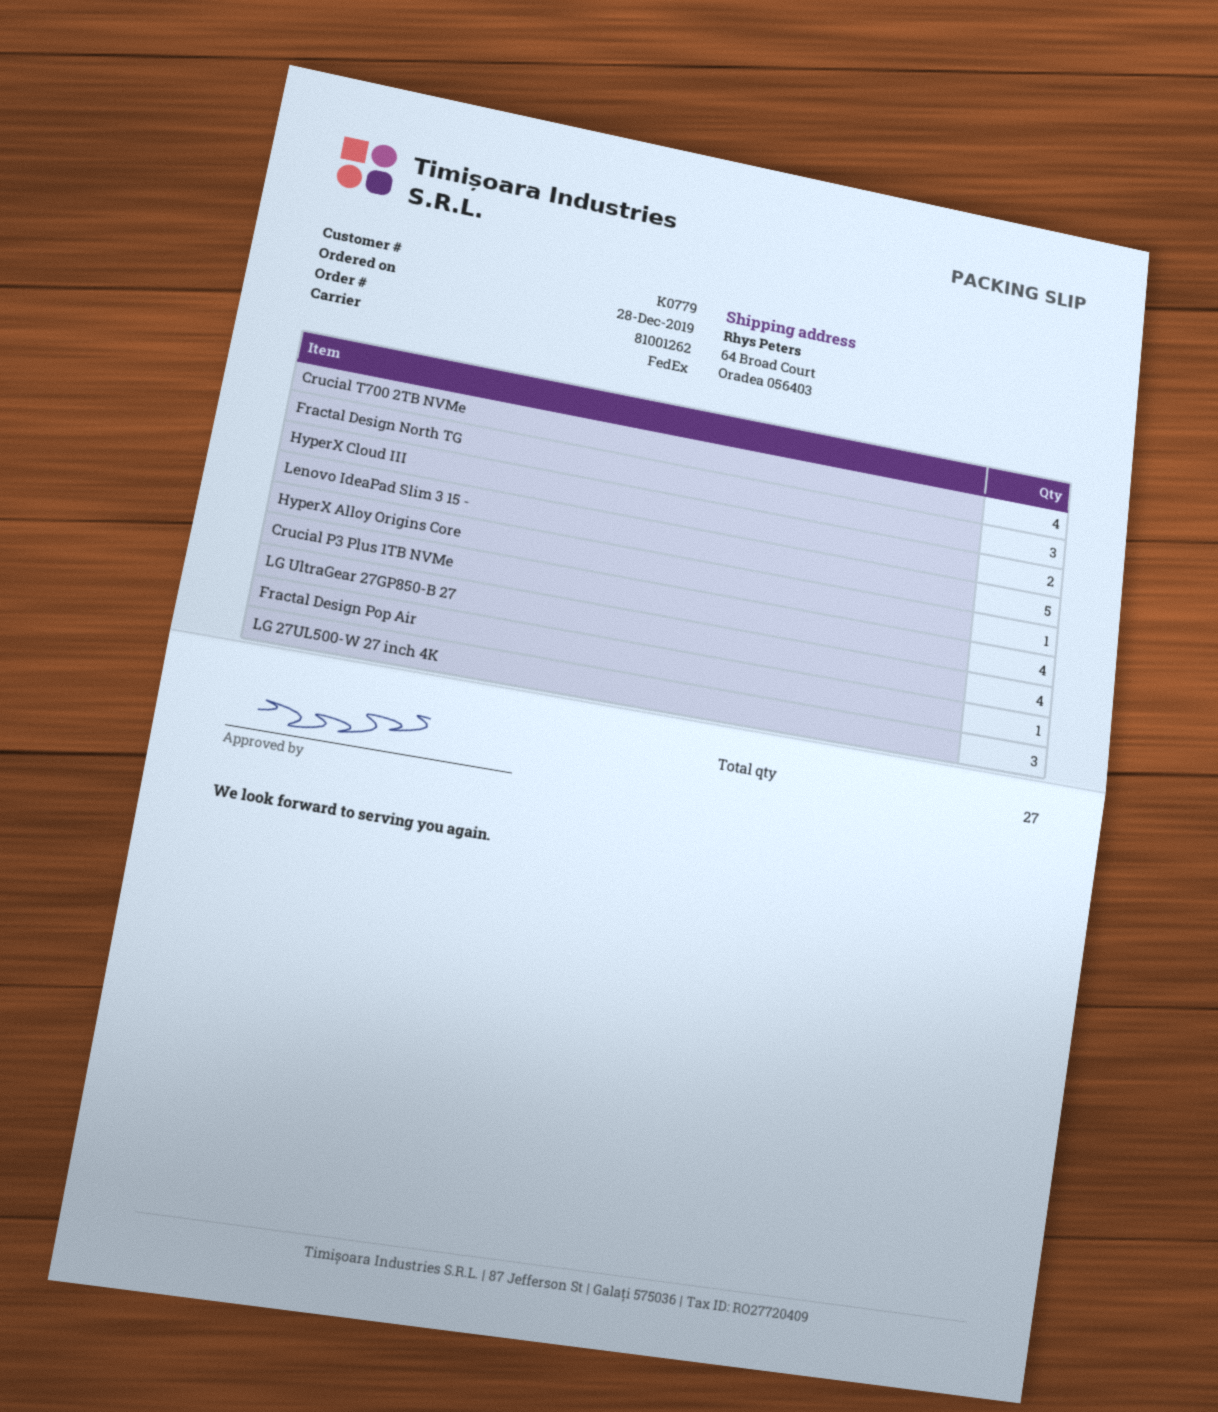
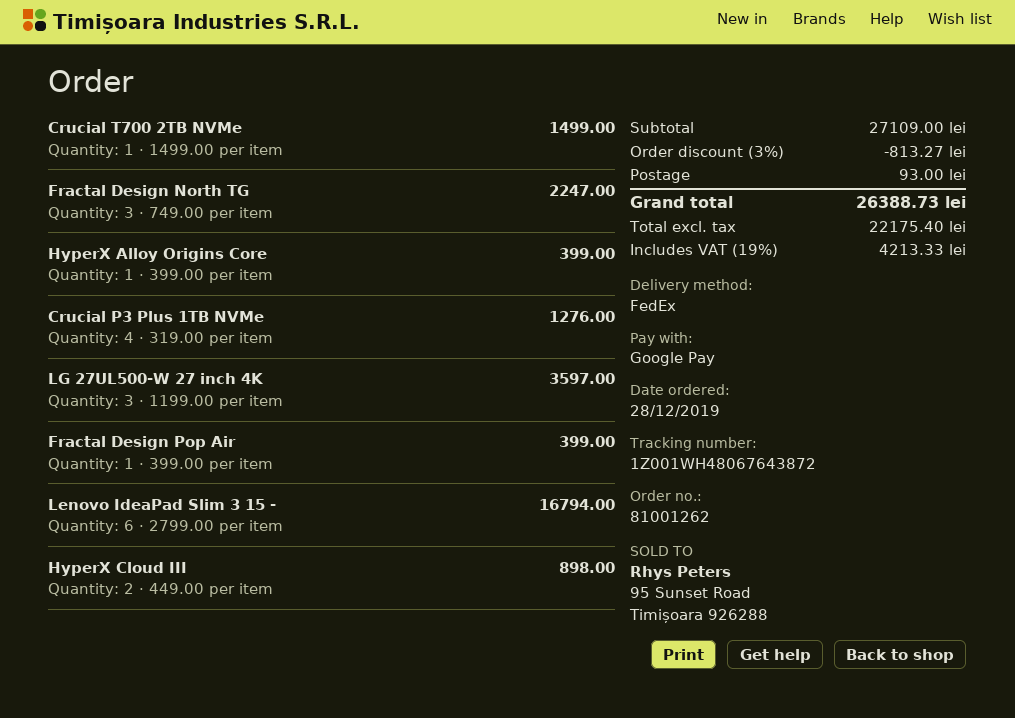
Crucial T700 2TB NVMe: 4 -> 1
Lenovo IdeaPad Slim 3 15 -: 5 -> 6
LG UltraGear 27GP850-B 27: 4 -> none

